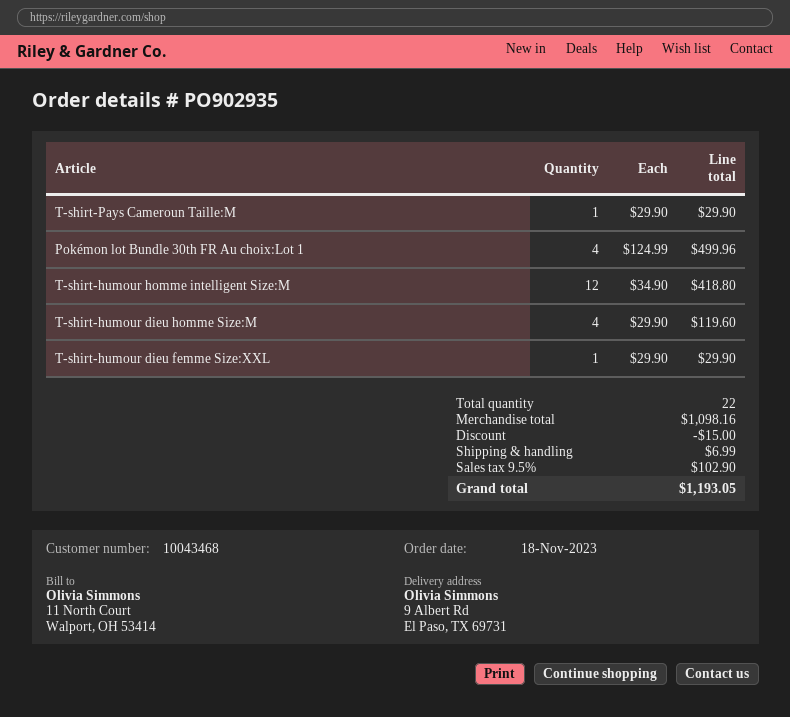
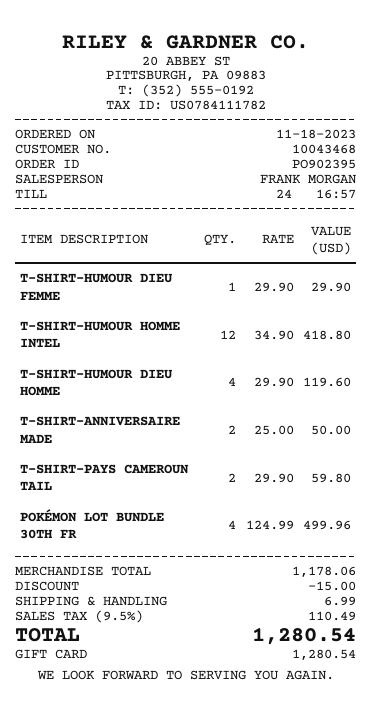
order number: PO902935 -> PO902395
T-shirt-Pays Cameroun Taille:M: 1 x 29.90 = 29.90 -> 2 x 29.90 = 59.80
T-SHIRT-ANNIVERSAIRE MADE: none -> 2 x 25.00 = 50.00
subtotal: 1098.16 -> 1178.06
tax: 9.5% = 102.90 -> 9.5% = 110.49
total: 1193.05 -> 1280.54

